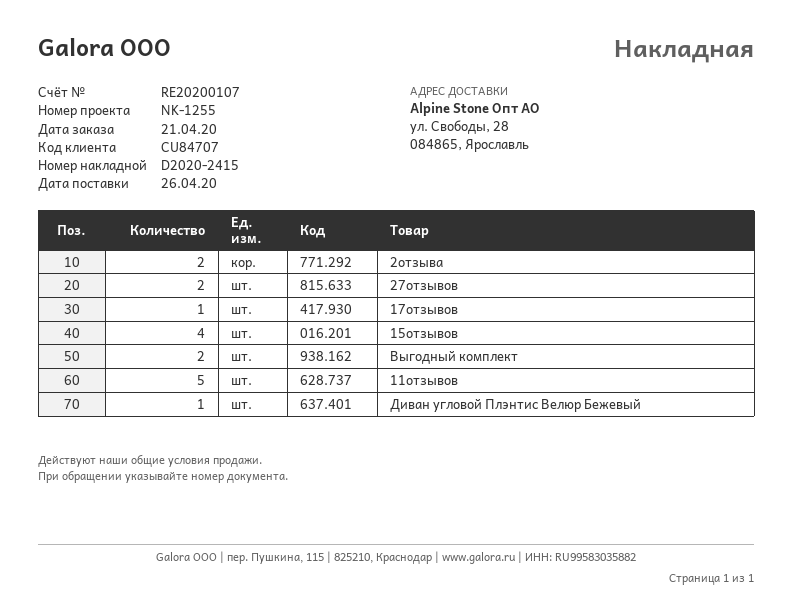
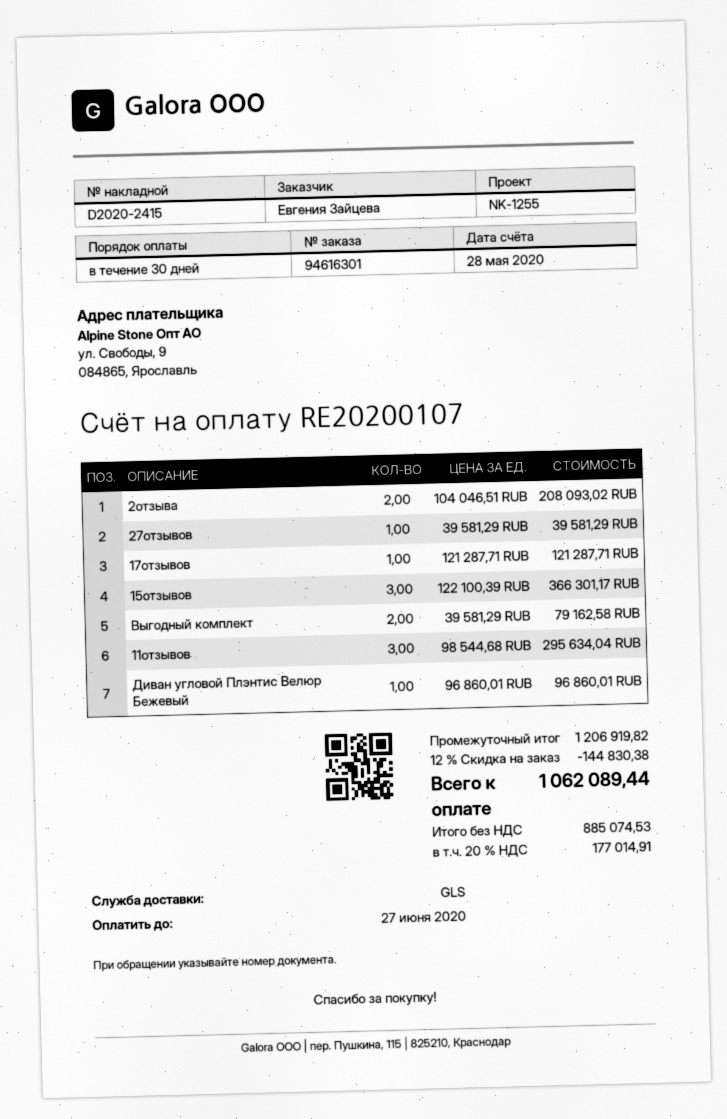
27отзывов: 2 -> 1
15отзывов: 4 -> 3
11отзывов: 5 -> 3

